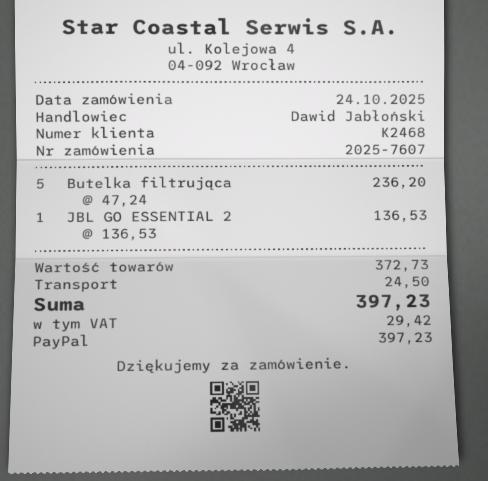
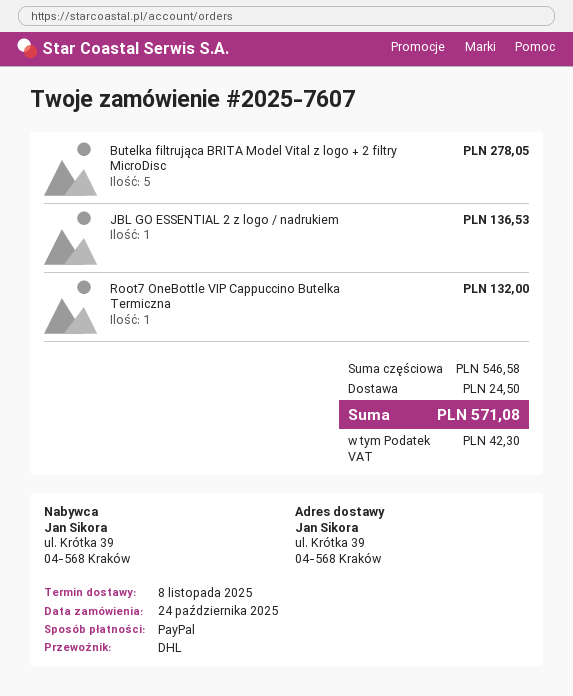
Butelka filtrująca: 5 for 236.20 -> 5 for 278.05
Root7 OneBottle VIP Cappuccino Butelka Termiczna: none -> 1 for 132.00
subtotal: 372.73 -> 546.58
tax: 29.42 -> 42.30
total: 397.23 -> 571.08

